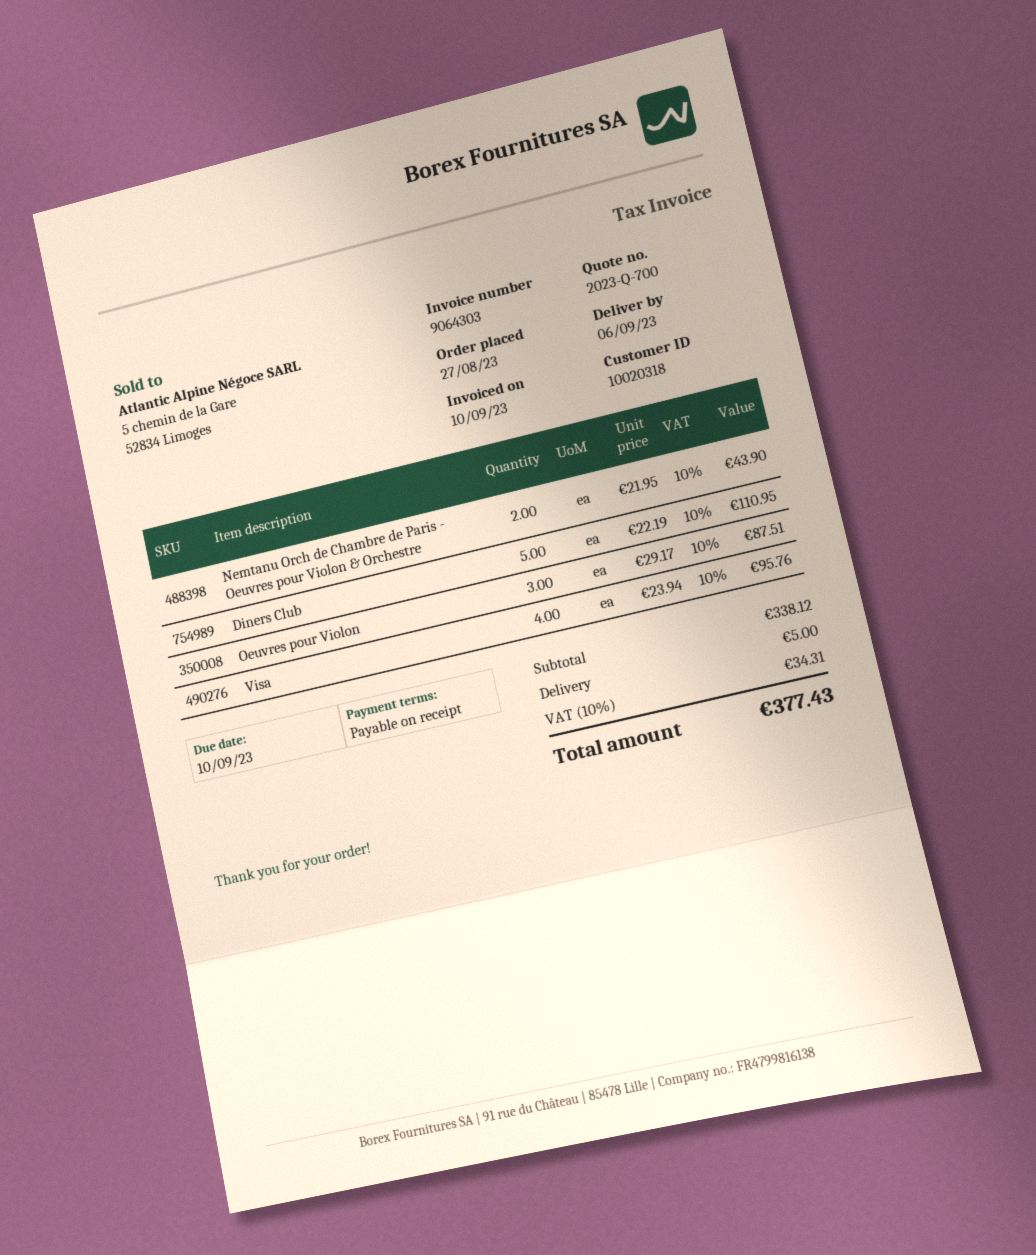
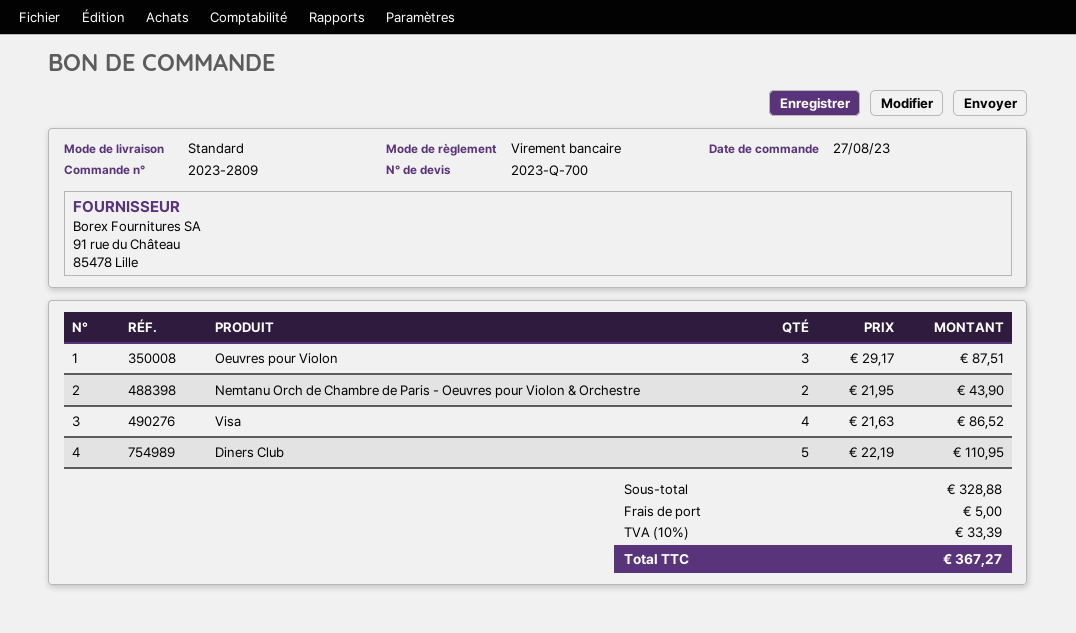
Visa: 4 x 23.94 = 95.76 -> 4 x 21.63 = 86.52
subtotal: 338.12 -> 328.88
tax: 10% = 34.31 -> 10% = 33.39
total: 377.43 -> 367.27

